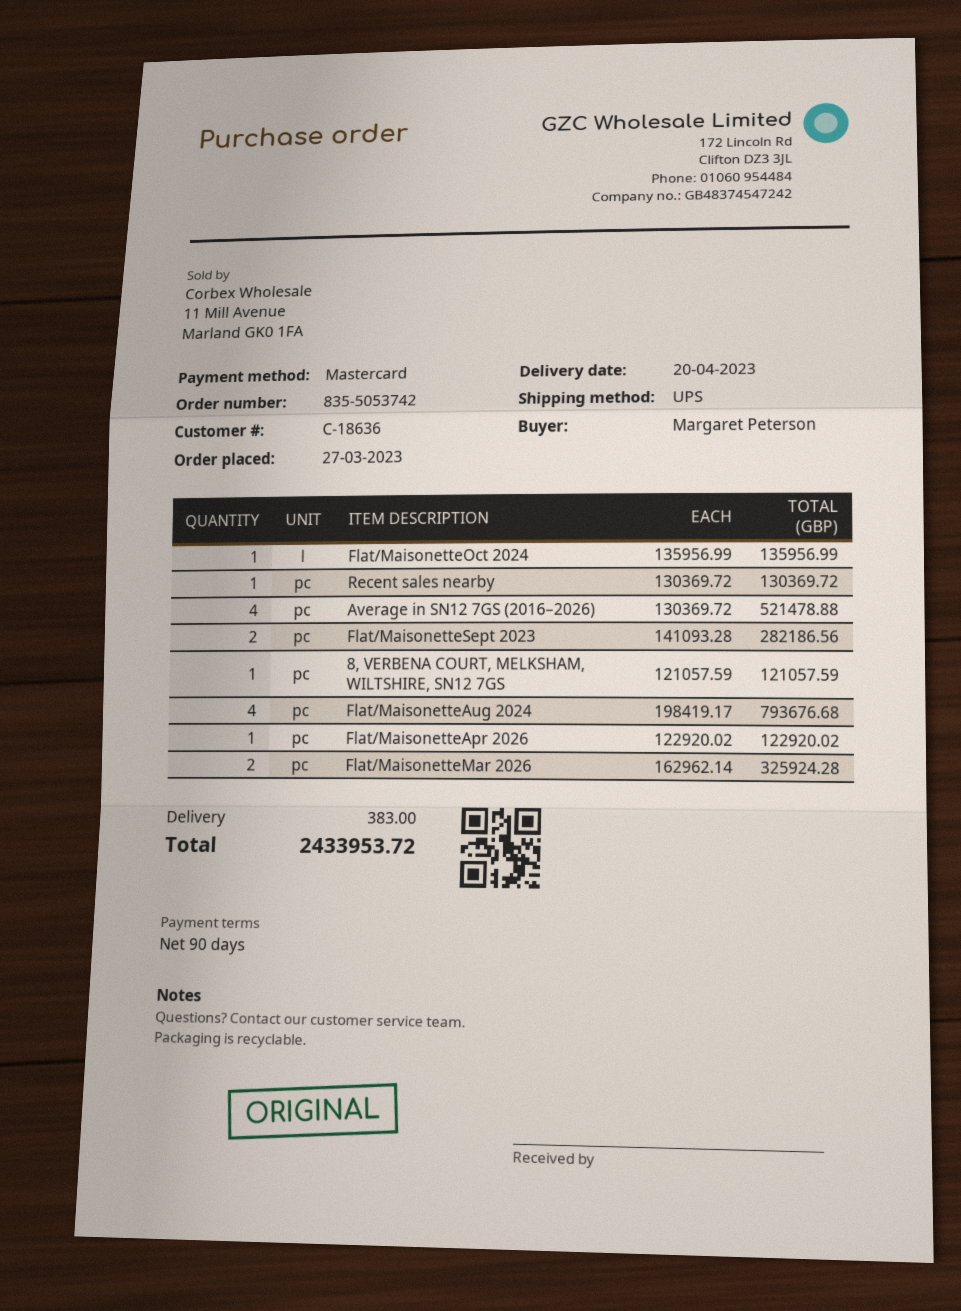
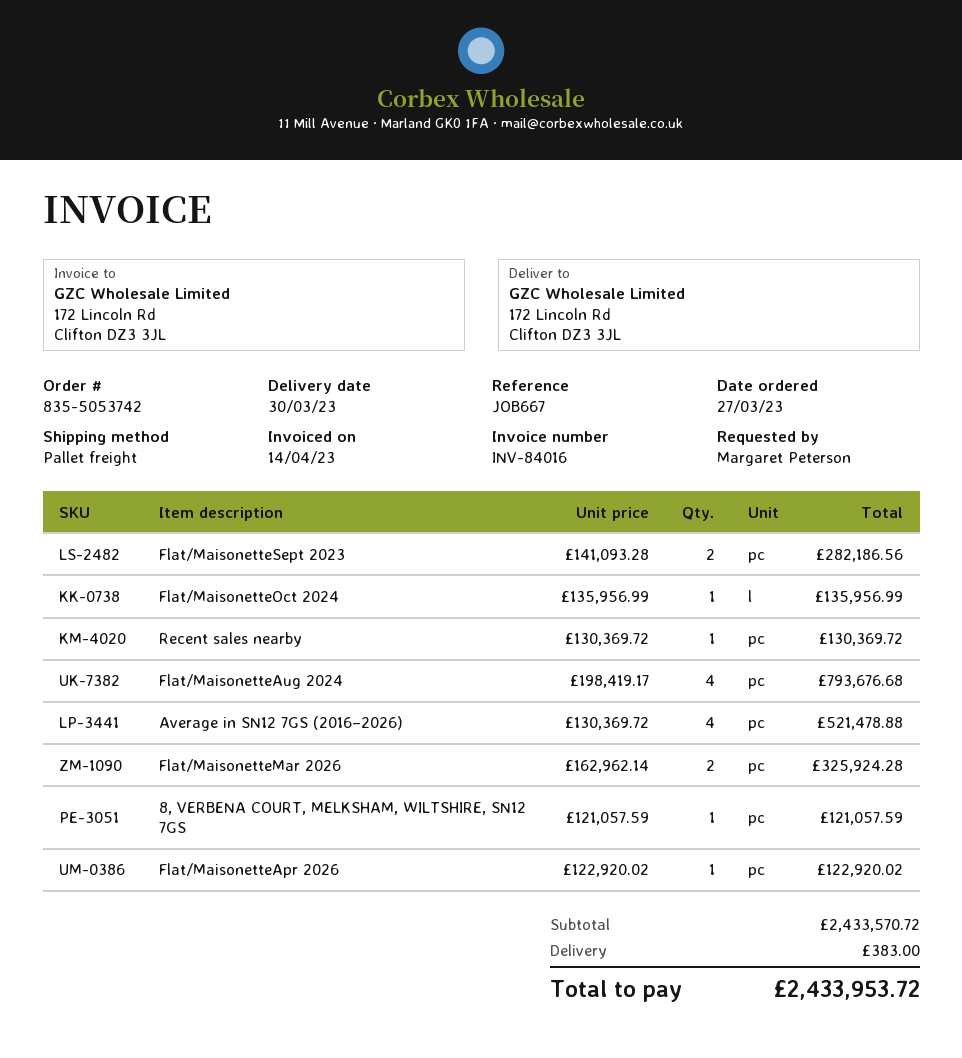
delivery date: 2023-04-20 -> 2023-03-30
shipping method: UPS -> pallet freight

